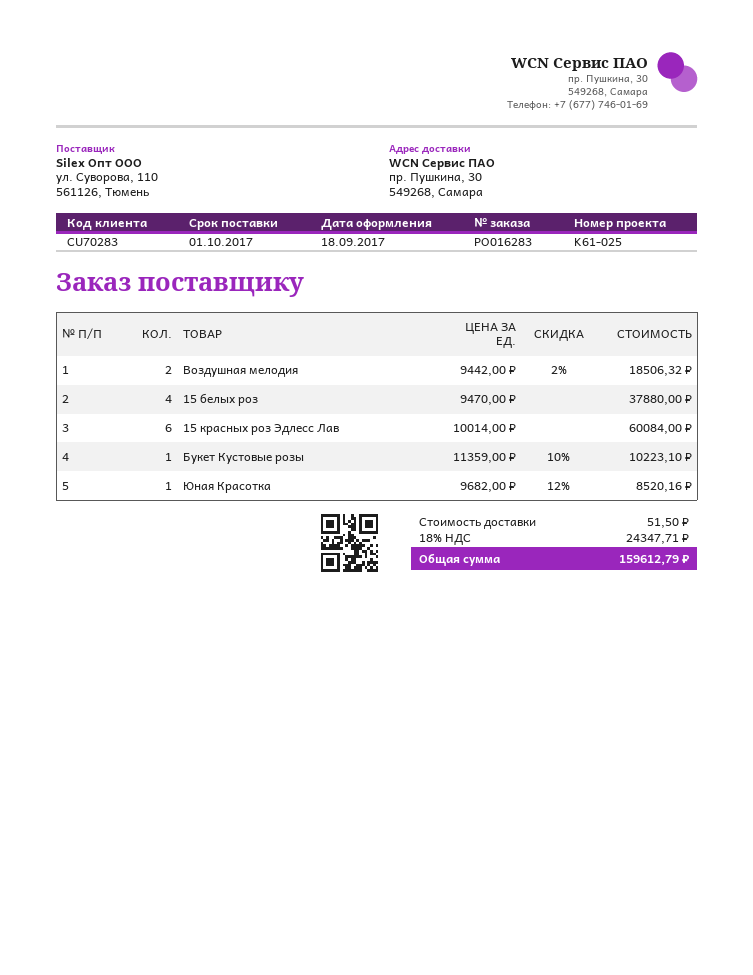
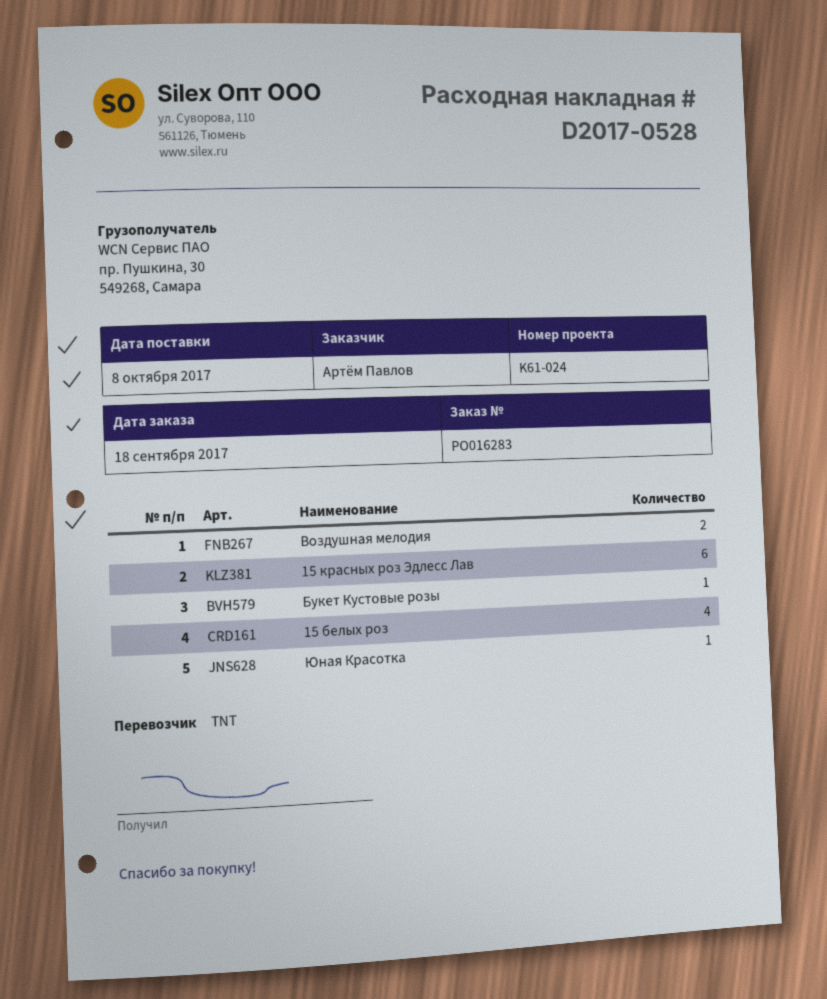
delivery date: 2017-10-01 -> 2017-10-08
reference: K61-025 -> K61-024

